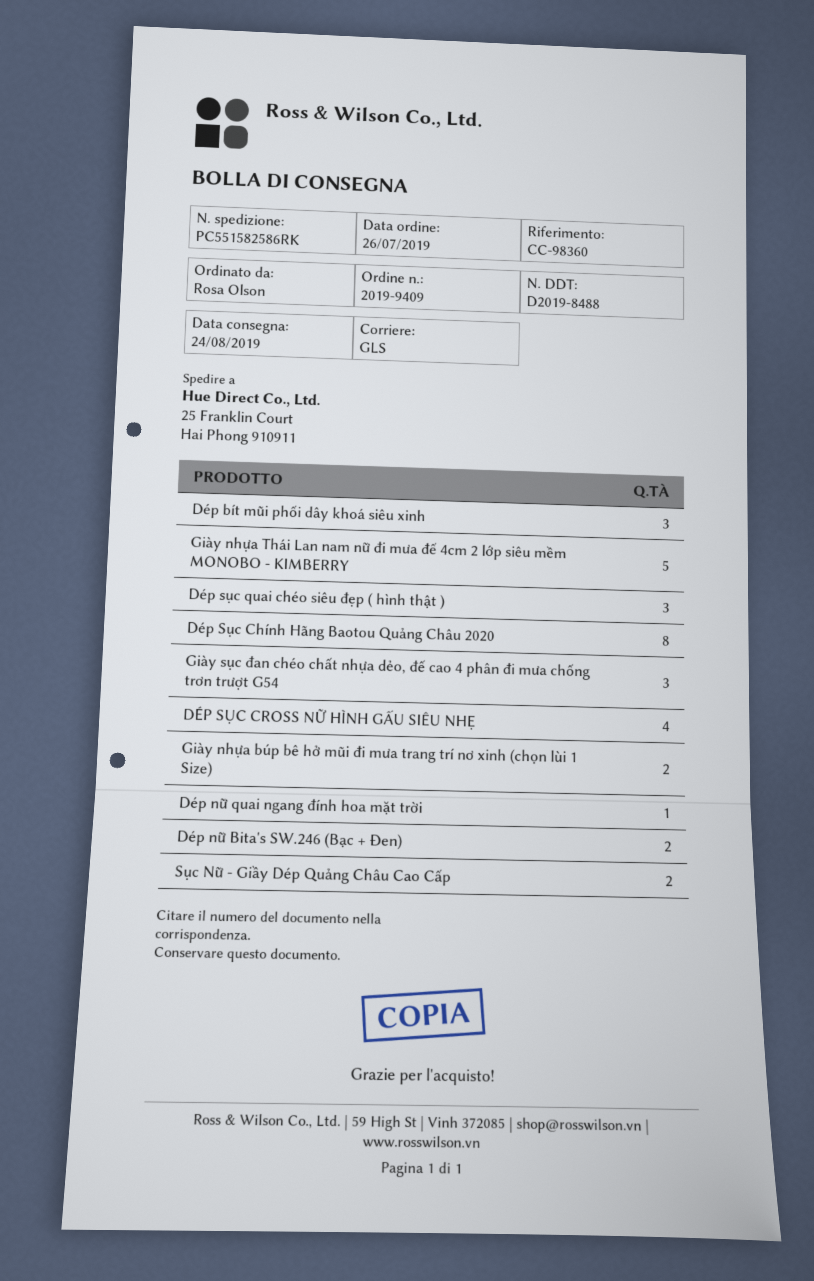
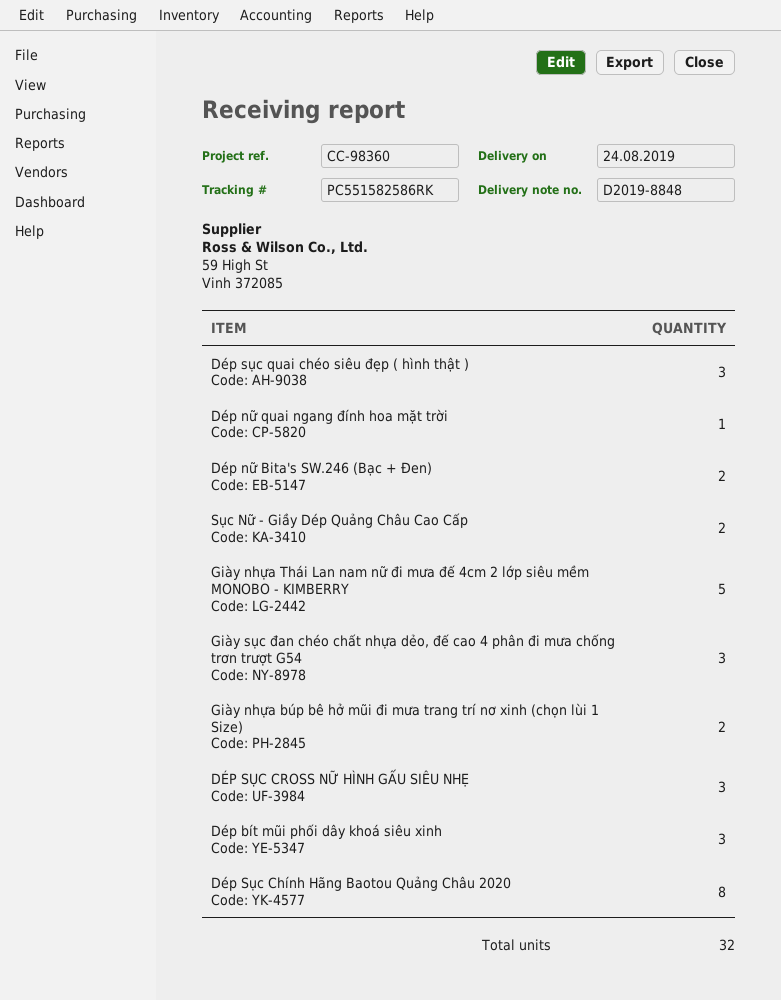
delivery note number: D2019-8488 -> D2019-8848
DÉP SỤC CROSS NỮ HÌNH GẤU SIÊU NHẸ: 4 -> 3

